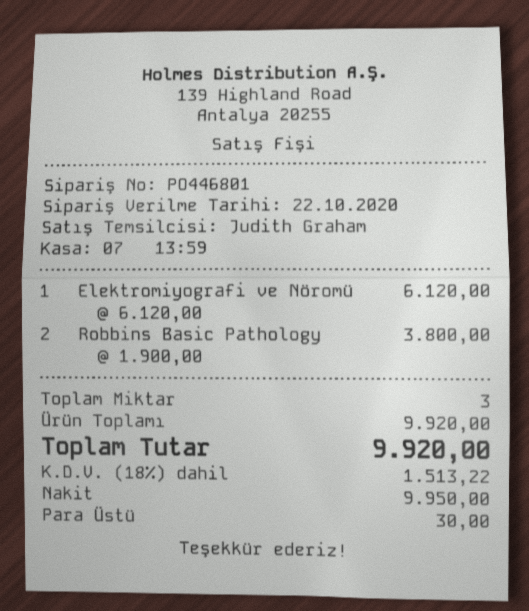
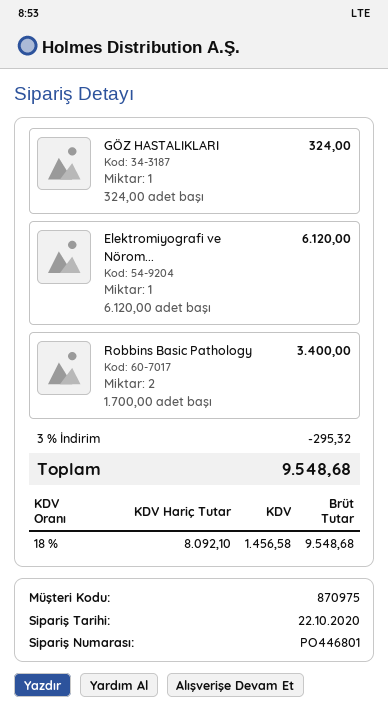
Robbins Basic Pathology: 2 x 1900.00 = 3800.00 -> 2 x 1700.00 = 3400.00
GÖZ HASTALIKLARI: none -> 1 x 324.00 = 324.00
discount: none -> 3% = 295.32
tax: 18% = 1513.22 -> 18% = 1456.58
total: 9920.00 -> 9548.68

